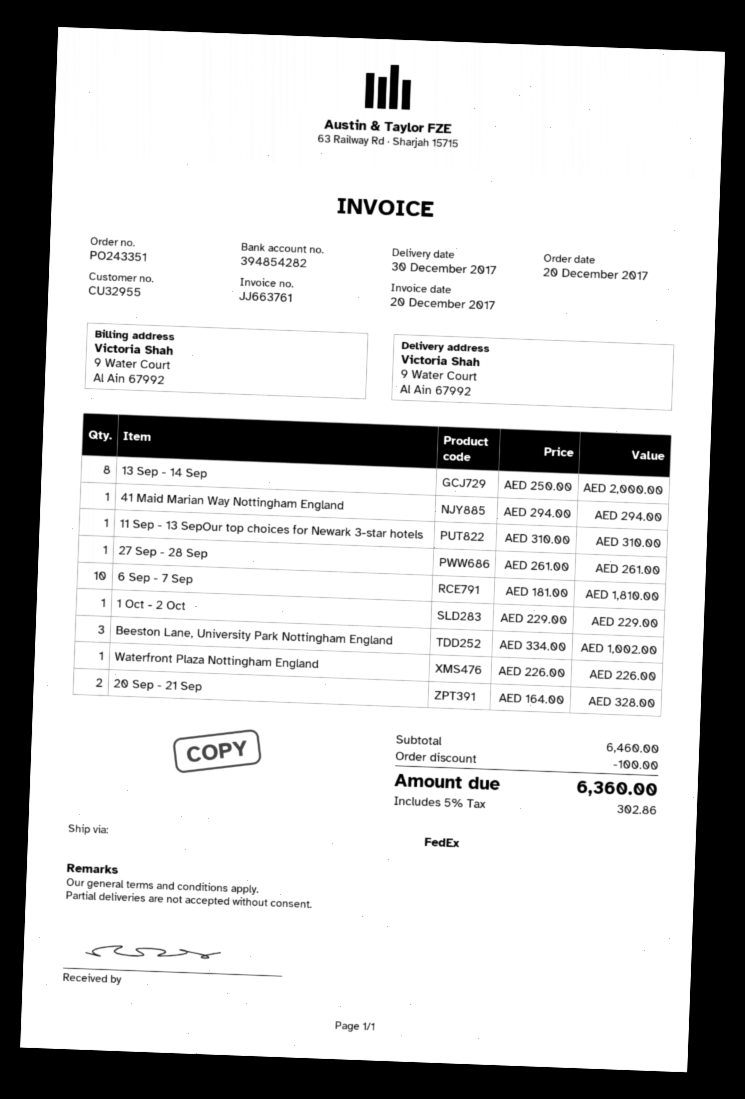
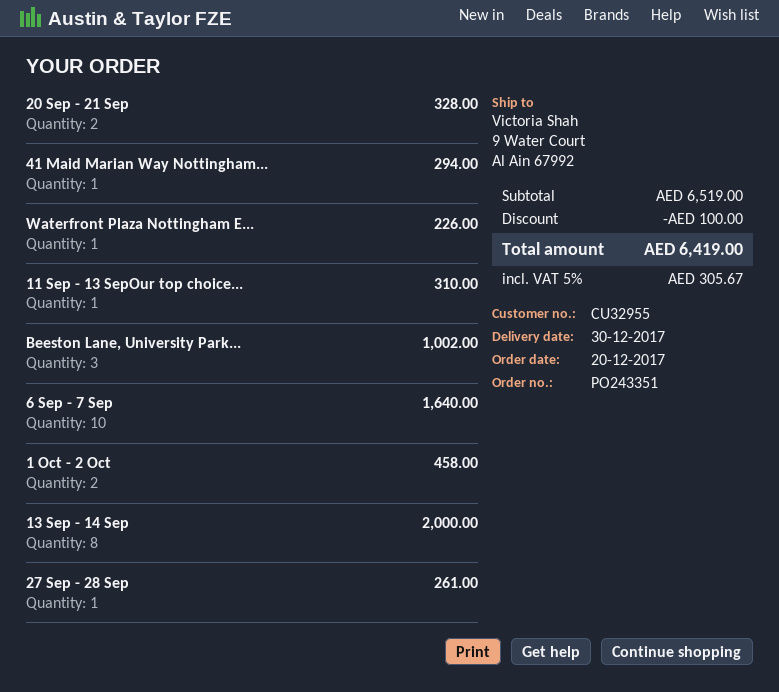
6 Sep - 7 Sep: 10 for 1810.00 -> 10 for 1640.00
1 Oct - 2 Oct: 1 for 229.00 -> 2 for 458.00
subtotal: 6460.00 -> 6519.00
tax: 5% = 302.86 -> 5% = 305.67
total: 6360.00 -> 6419.00

